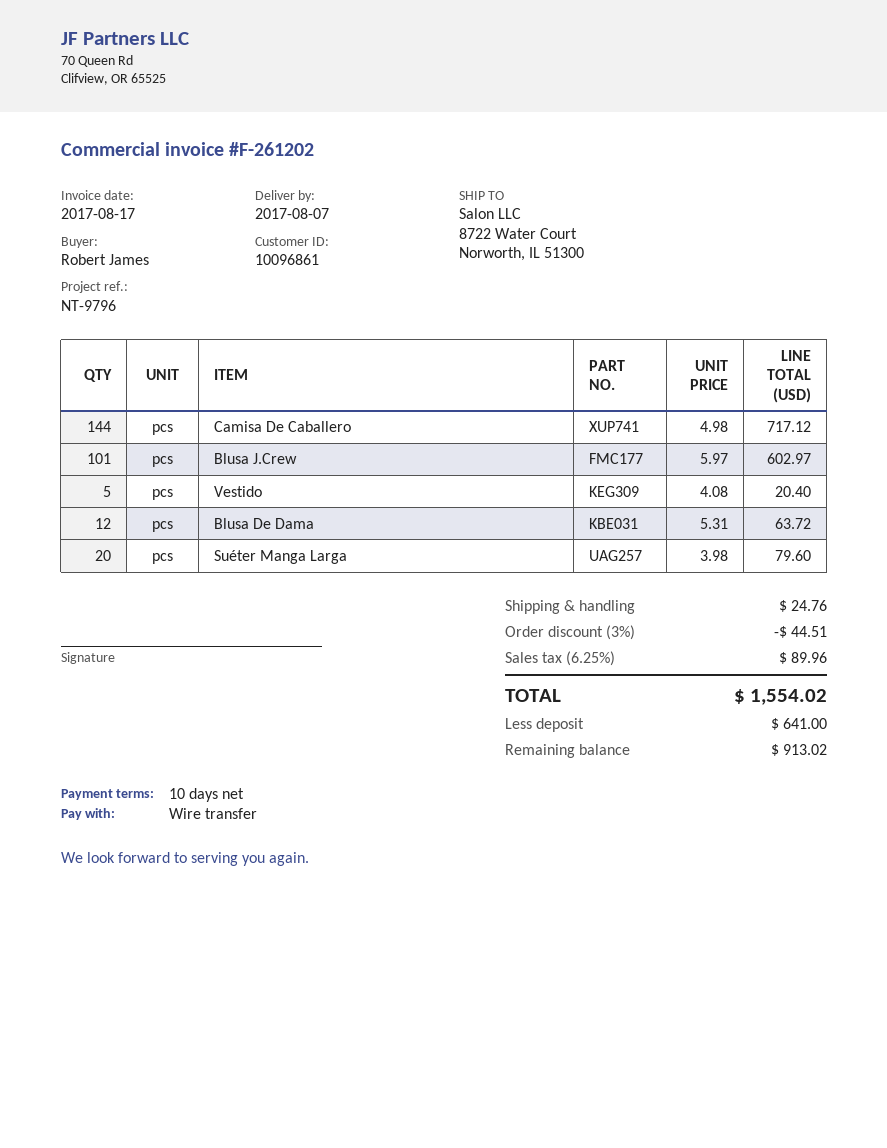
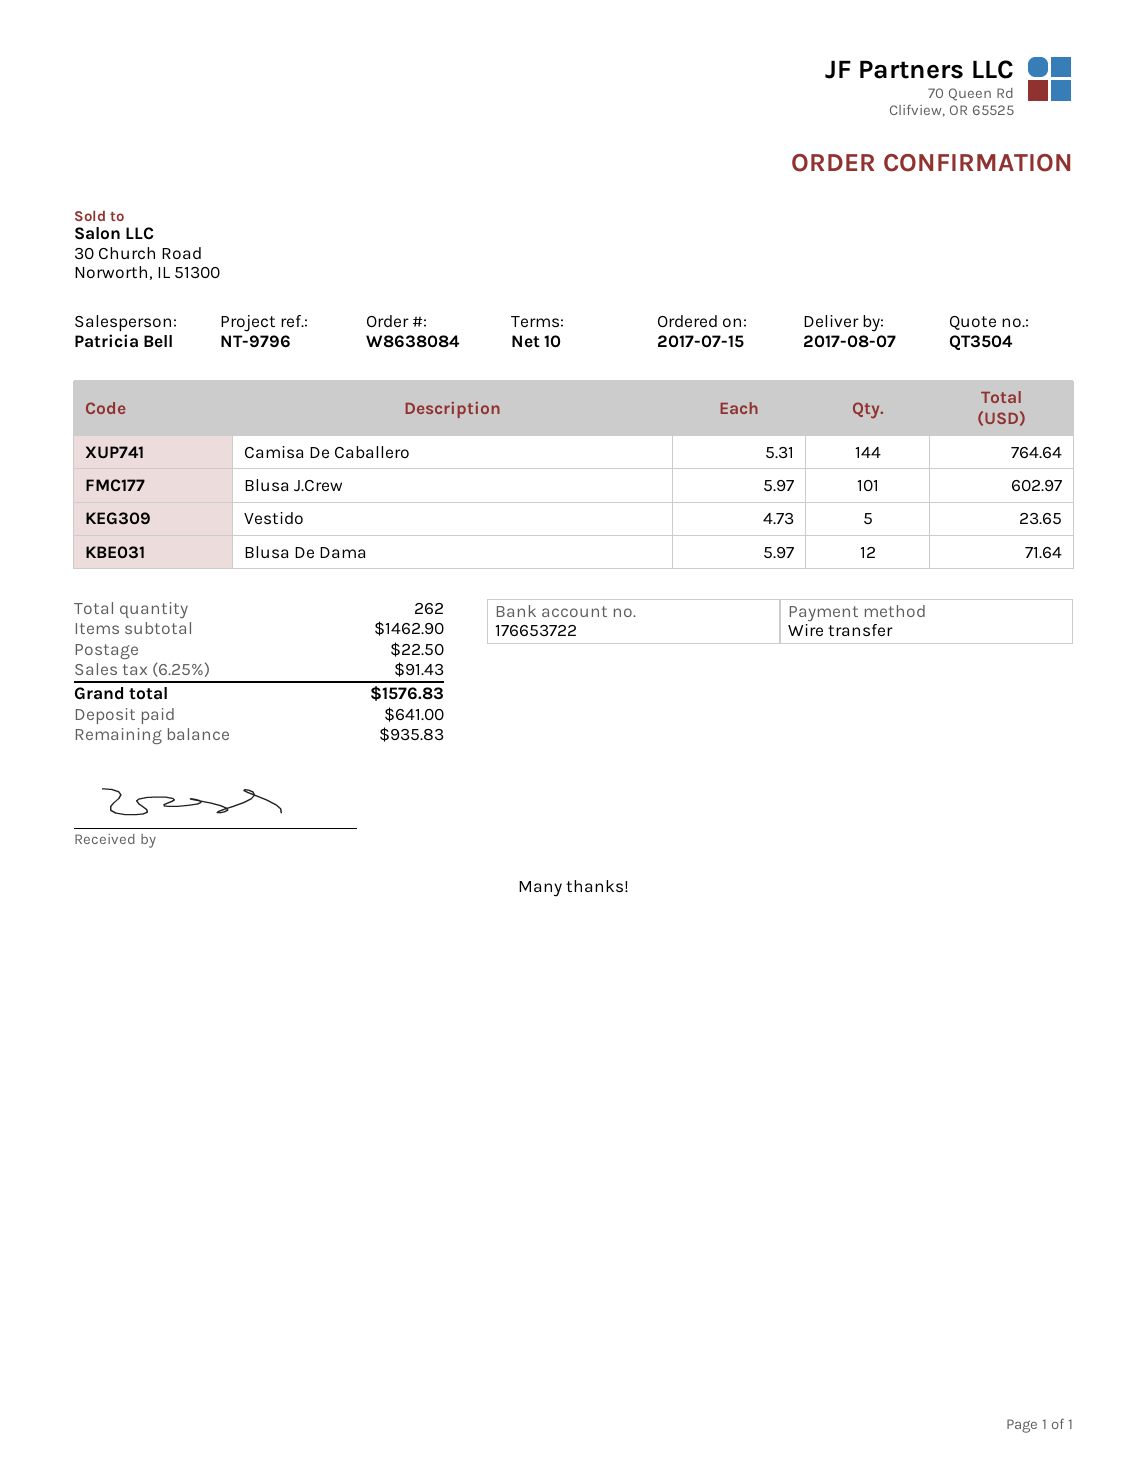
Camisa De Caballero: 144 x 4.98 = 717.12 -> 144 x 5.31 = 764.64
Vestido: 5 x 4.08 = 20.40 -> 5 x 4.73 = 23.65
Blusa De Dama: 12 x 5.31 = 63.72 -> 12 x 5.97 = 71.64
Suéter Manga Larga: 20 x 3.98 = 79.60 -> none
discount: 3% = 44.51 -> none
shipping: 24.76 -> 22.50
tax: 6.25% = 89.96 -> 6.25% = 91.43
total: 1554.02 -> 1576.83
balance: 913.02 -> 935.83

